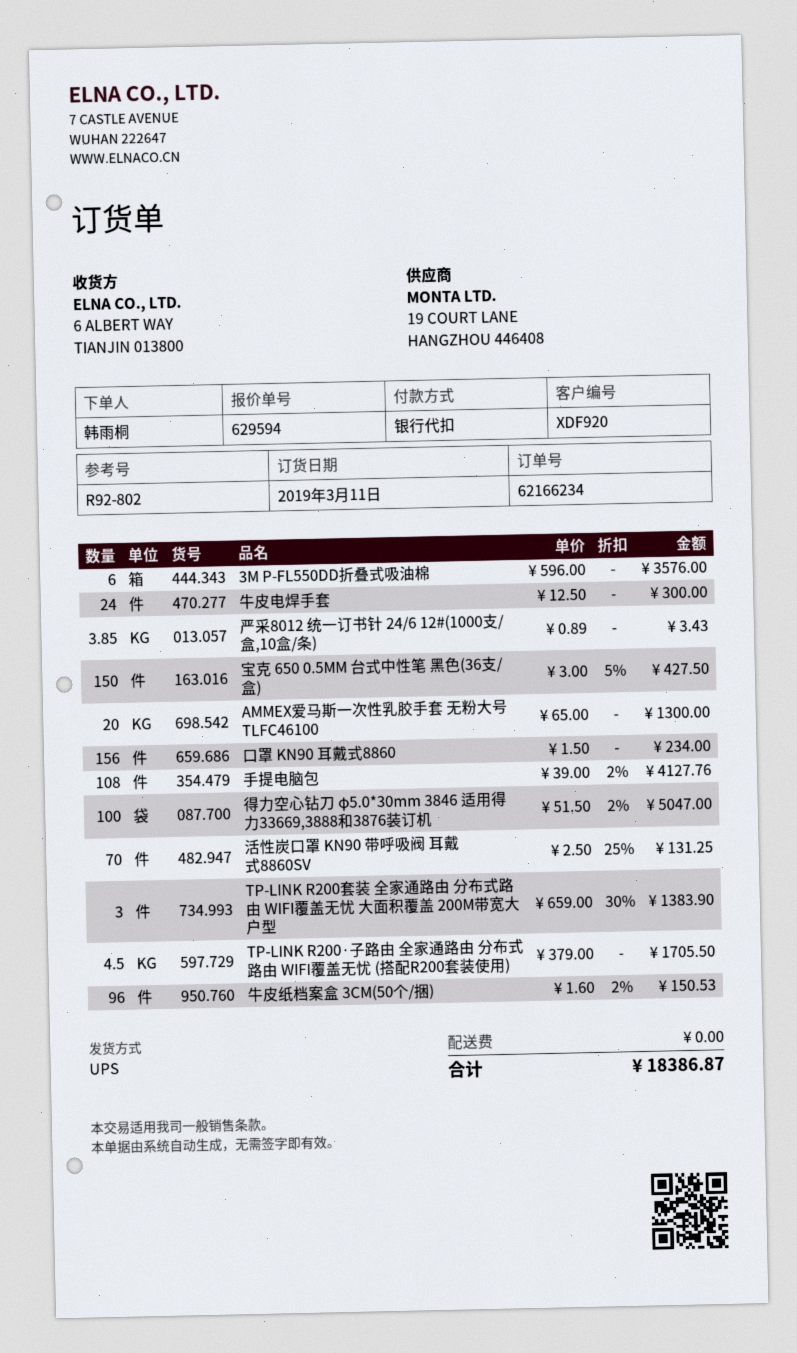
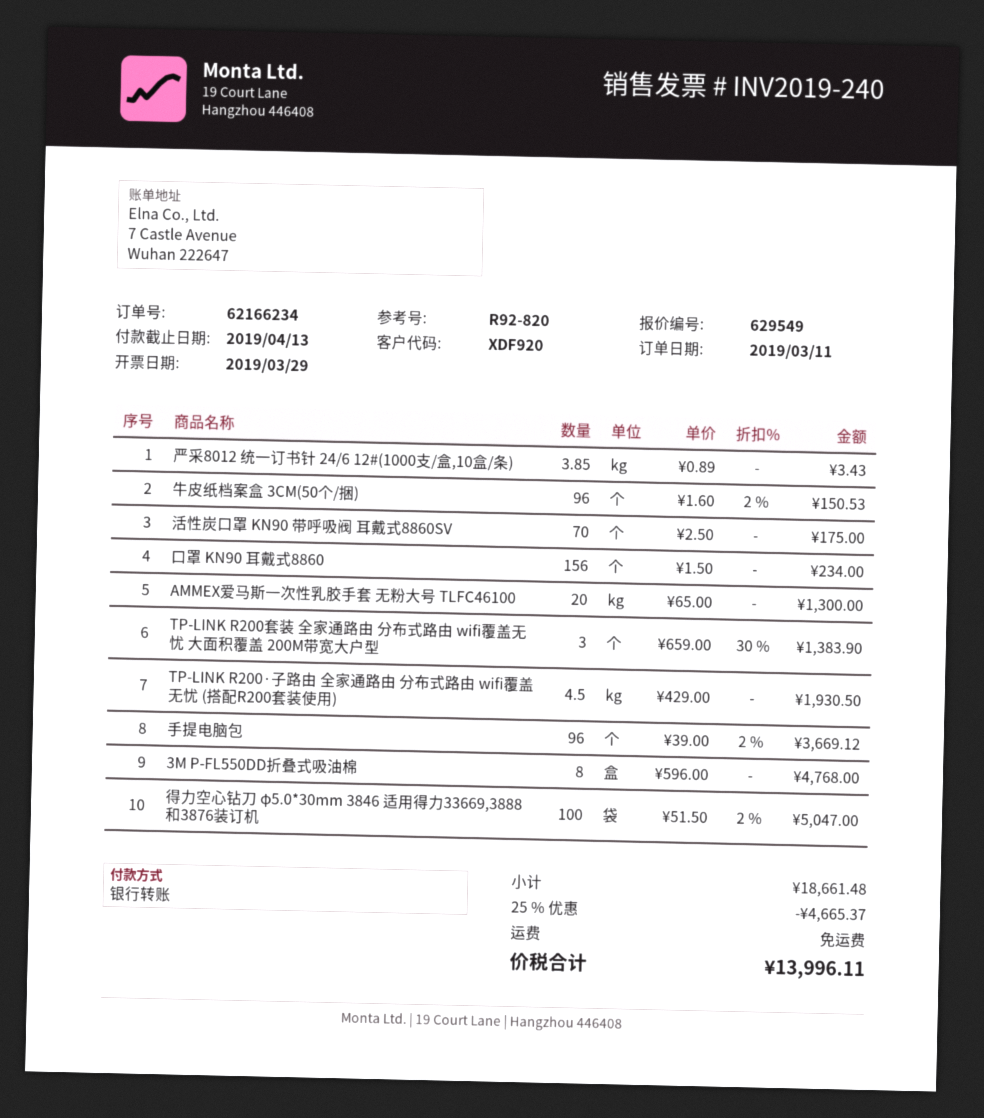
quote number: 629594 -> 629549
reference: R92-802 -> R92-820
payment method: direct debit -> bank transfer
3M P-FL550DD折叠式吸油棉: 6 x 596.00 = 3576.00 -> 8 x 596.00 = 4768.00
牛皮电焊手套: 24 x 12.50 = 300.00 -> none
宝克 650 0.5MM 台式中性笔 黑色(36支/盒): 150 x 3.00 - 5% = 427.50 -> none
手提电脑包: 108 x 39.00 - 2% = 4127.76 -> 96 x 39.00 - 2% = 3669.12
活性炭口罩 KN90 带呼吸阀 耳戴式8860SV: 70 x 2.50 - 25% = 131.25 -> 70 x 2.50 = 175.00
TP-LINK R200·子路由 全家通路由 分布式路由 WIFI覆盖无忧 (搭配R200套装使用): 4.5 x 379.00 = 1705.50 -> 4.5 x 429.00 = 1930.50
discount: none -> 25% = 4665.37
total: 18386.87 -> 13996.11

